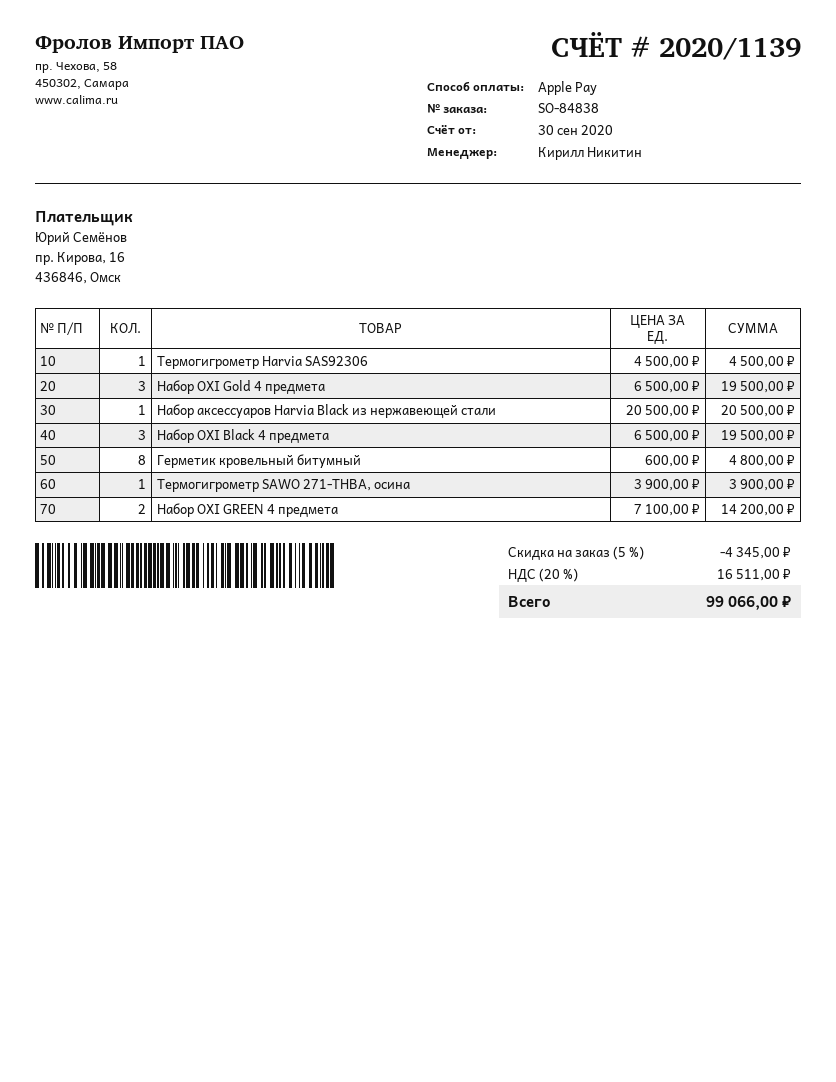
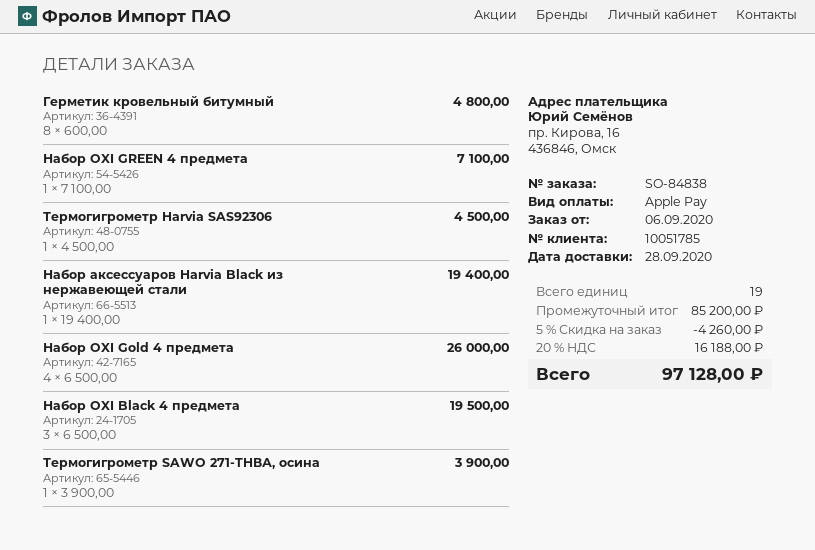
Набор OXI Gold 4 предмета: 3 x 6500.00 = 19500.00 -> 4 x 6500.00 = 26000.00
Набор аксессуаров Harvia Black из нержавеющей стали: 1 x 20500.00 = 20500.00 -> 1 x 19400.00 = 19400.00
Набор OXI GREEN 4 предмета: 2 x 7100.00 = 14200.00 -> 1 x 7100.00 = 7100.00
discount: 5% = 4345.00 -> 5% = 4260.00
tax: 20% = 16511.00 -> 20% = 16188.00
total: 99066.00 -> 97128.00

